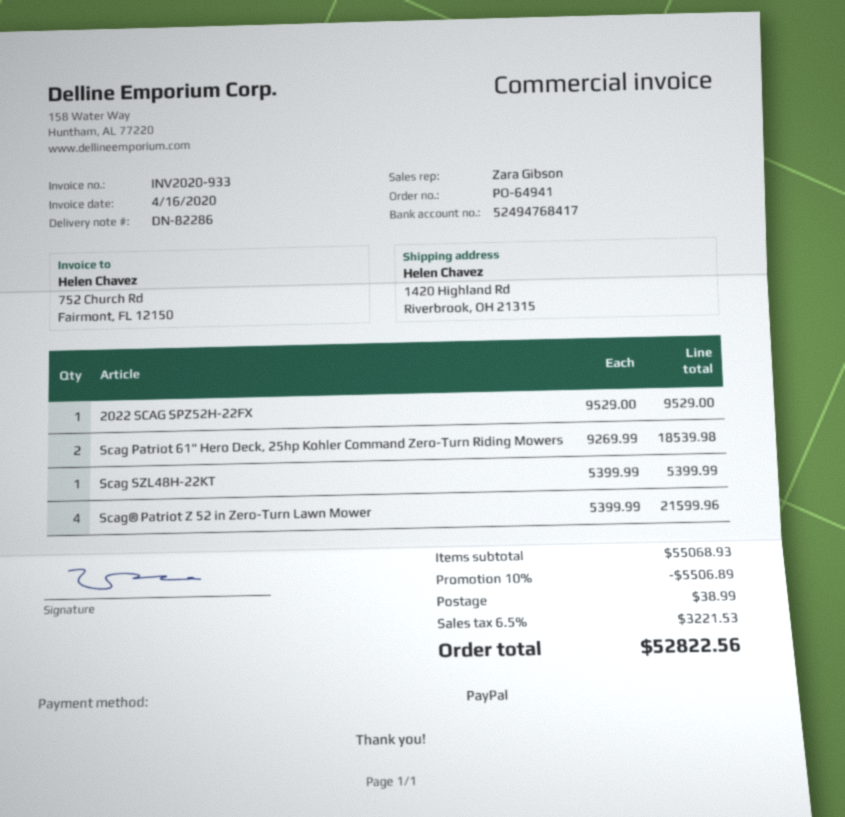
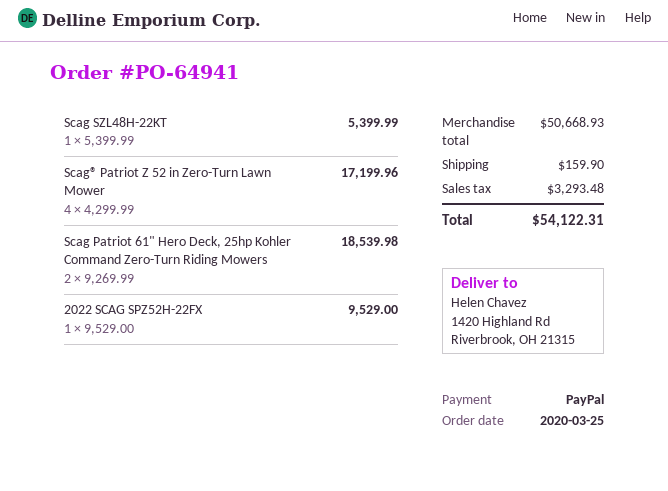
Scag® Patriot Z 52 in Zero-Turn Lawn Mower: 4 x 5399.99 = 21599.96 -> 4 x 4299.99 = 17199.96
subtotal: 55068.93 -> 50668.93
discount: 10% = 5506.89 -> none
shipping: 38.99 -> 159.90
tax: 3221.53 -> 3293.48
total: 52822.56 -> 54122.31

